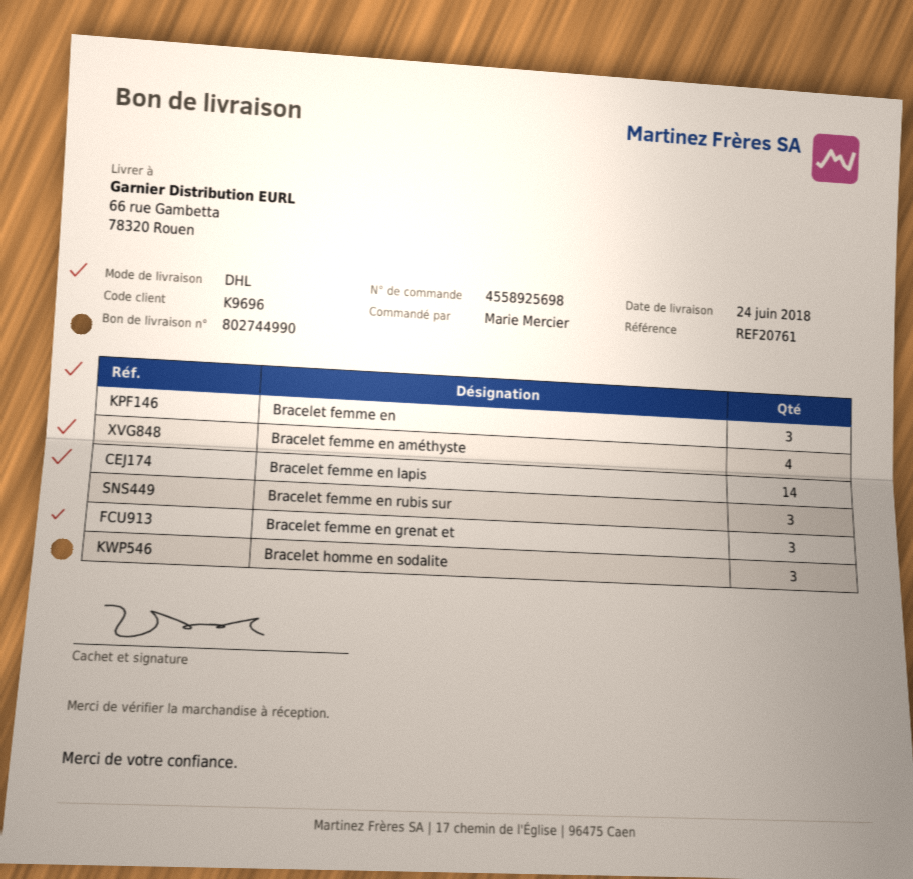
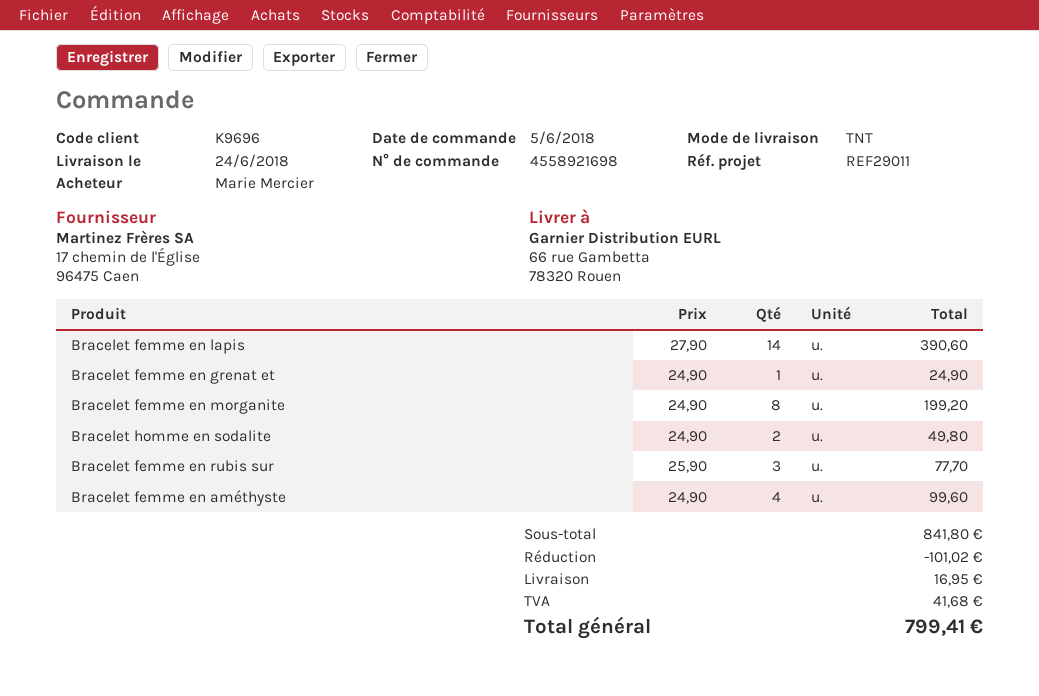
order number: 4558925698 -> 4558921698
reference: REF20761 -> REF29011
shipping method: DHL -> TNT
Bracelet femme en: 3 -> none
Bracelet femme en grenat et: 3 -> 1
Bracelet homme en sodalite: 3 -> 2
Bracelet femme en morganite: none -> 8

